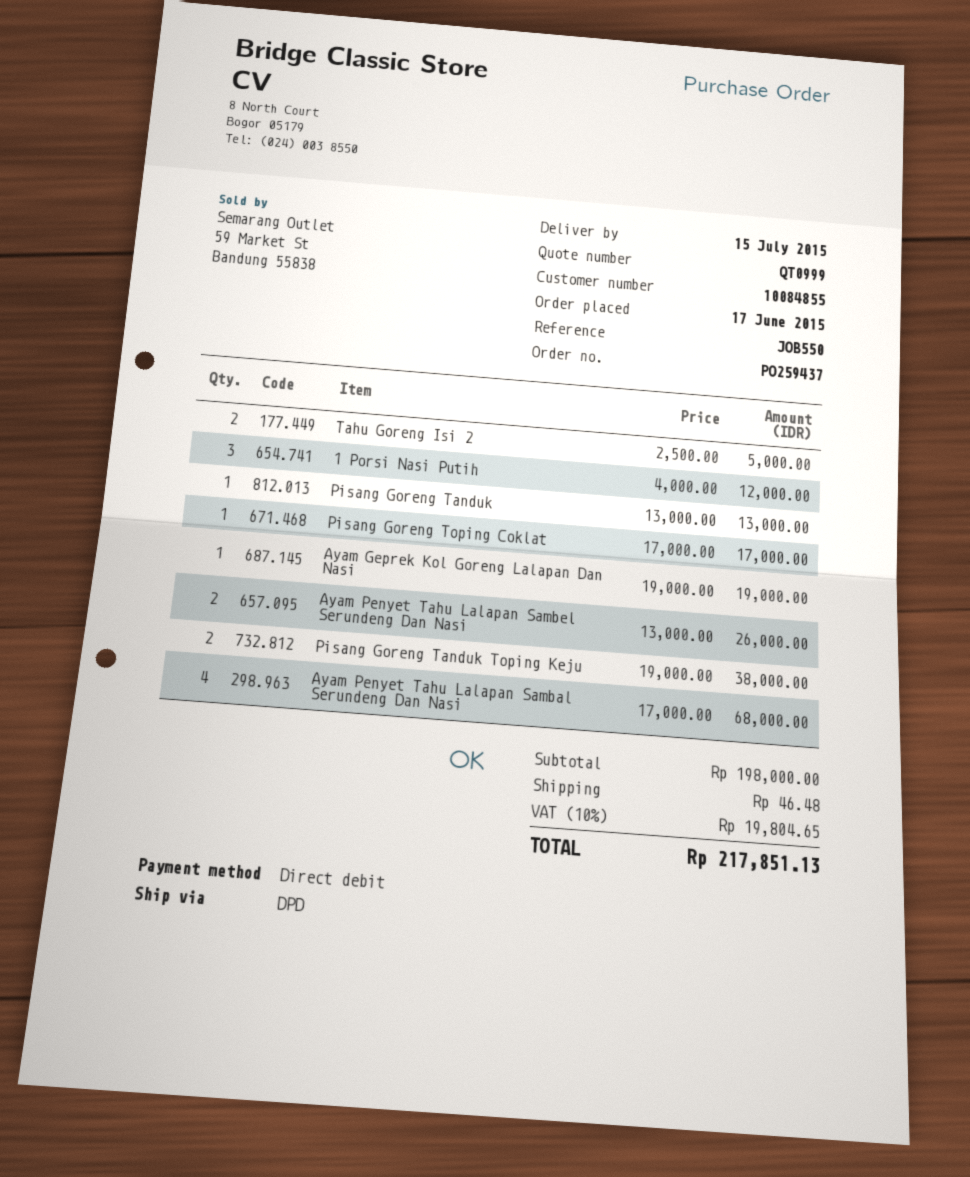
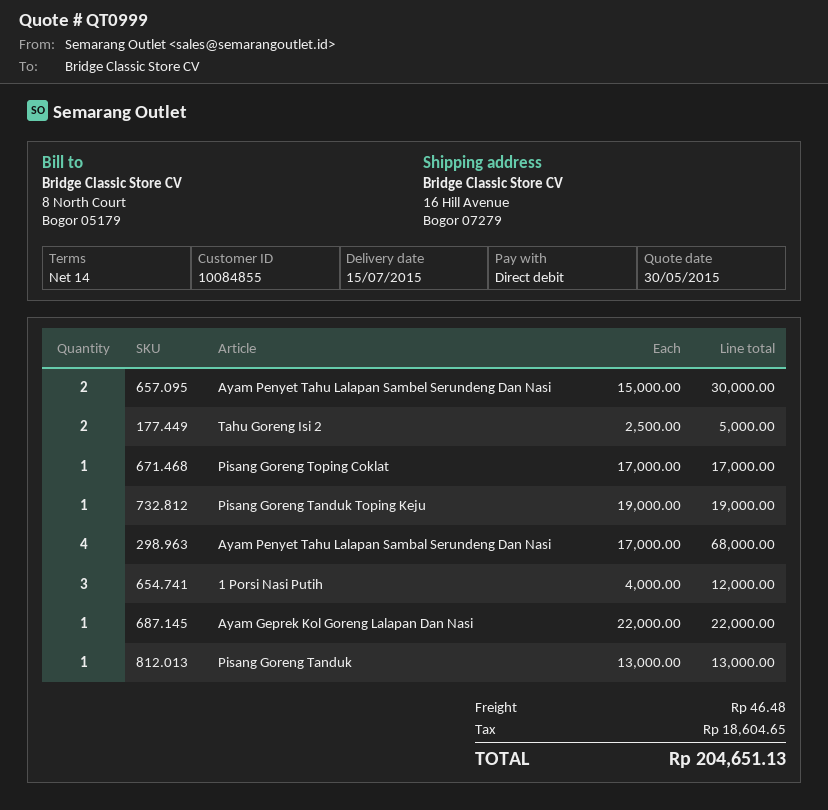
Ayam Geprek Kol Goreng Lalapan Dan Nasi: 1 x 19000.00 = 19000.00 -> 1 x 22000.00 = 22000.00
Ayam Penyet Tahu Lalapan Sambel Serundeng Dan Nasi: 2 x 13000.00 = 26000.00 -> 2 x 15000.00 = 30000.00
Pisang Goreng Tanduk Toping Keju: 2 x 19000.00 = 38000.00 -> 1 x 19000.00 = 19000.00
tax: 19804.65 -> 18604.65
total: 217851.13 -> 204651.13

